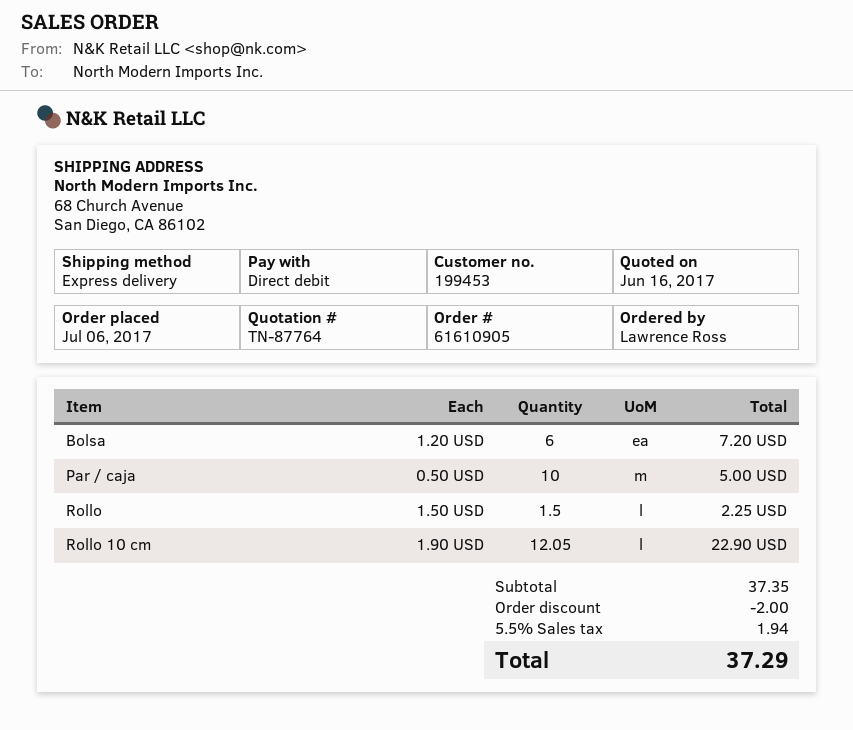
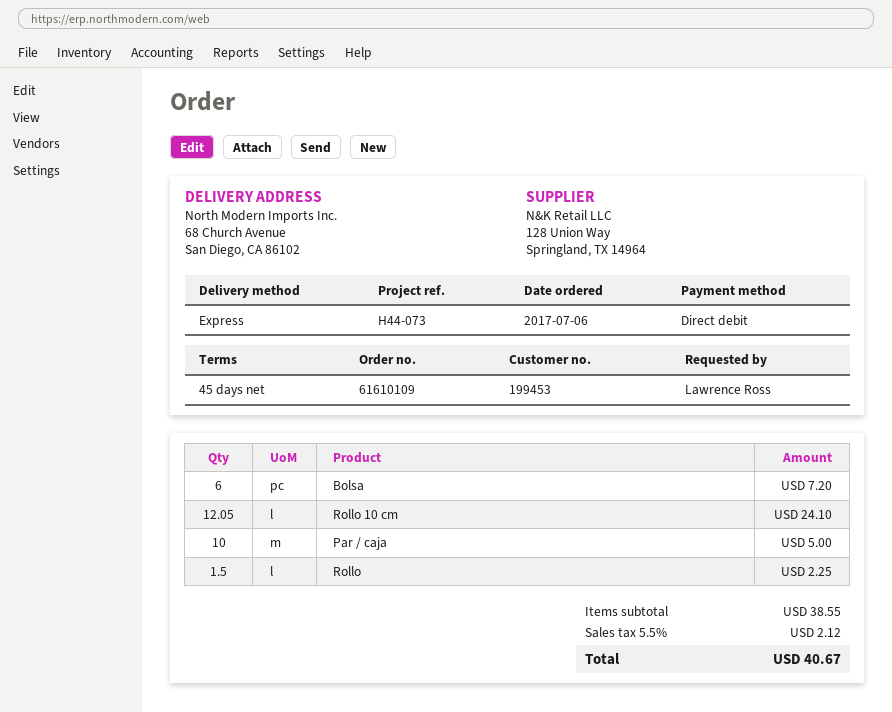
order number: 61610905 -> 61610109
Rollo 10 cm: 12.05 for 22.90 -> 12.05 for 24.10
subtotal: 37.35 -> 38.55
discount: 2.00 -> none
tax: 5.5% = 1.94 -> 5.5% = 2.12
total: 37.29 -> 40.67

